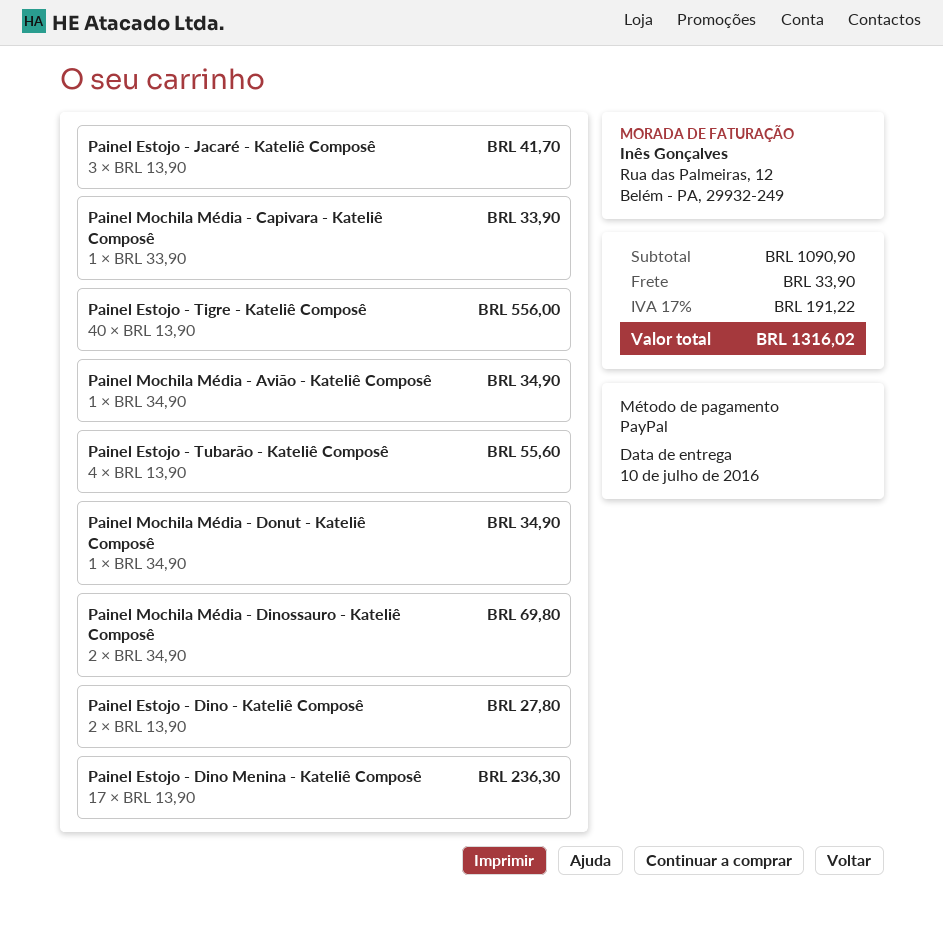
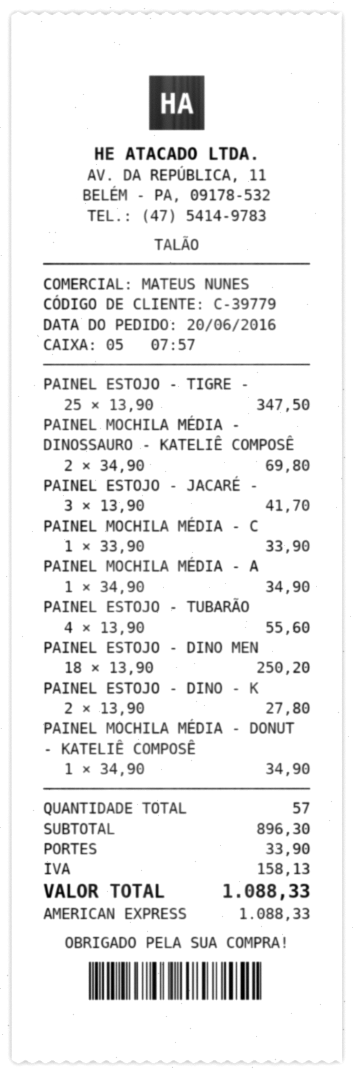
payment method: PayPal -> American Express
Painel Estojo - Tigre - Kateliê Composê: 40 x 13.90 = 556.00 -> 25 x 13.90 = 347.50
Painel Estojo - Dino Menina - Kateliê Composê: 17 x 13.90 = 236.30 -> 18 x 13.90 = 250.20
subtotal: 1090.90 -> 896.30
tax: 191.22 -> 158.13
total: 1316.02 -> 1088.33

